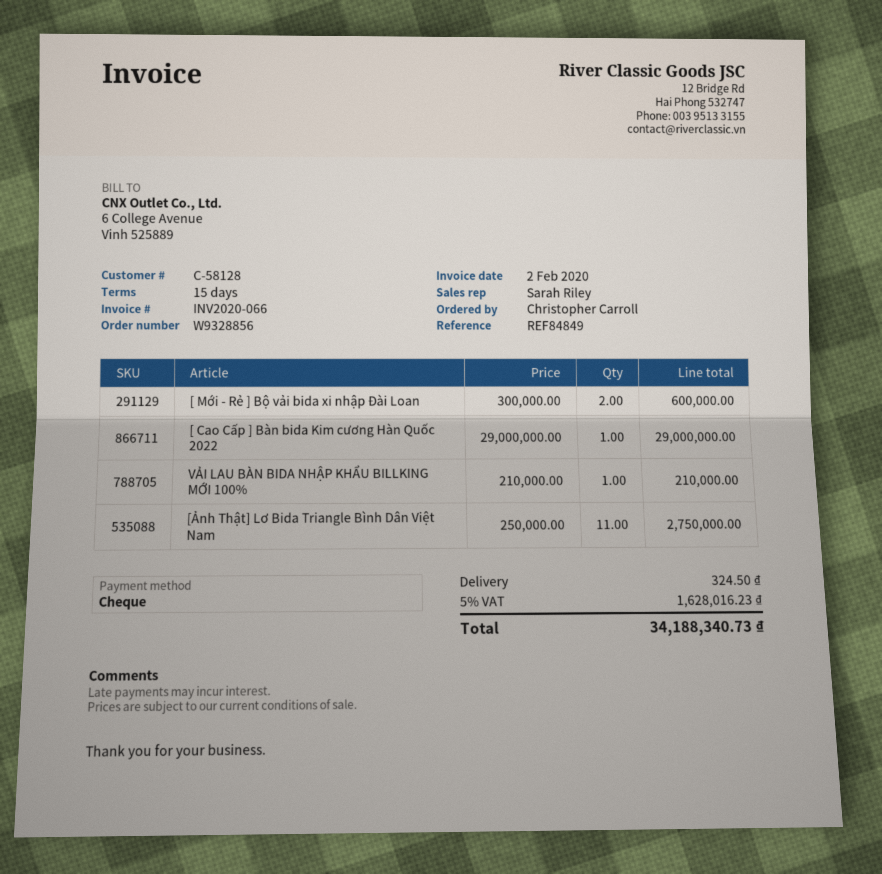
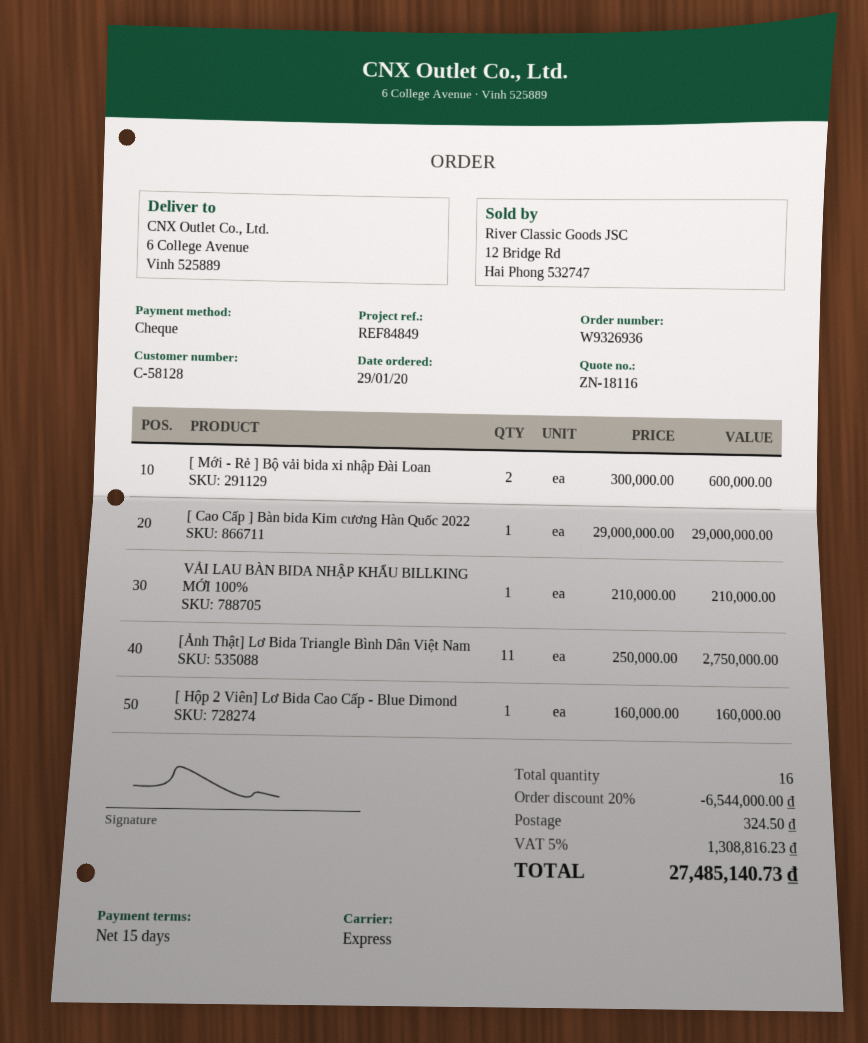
order number: W9328856 -> W9326936
[ Hộp 2 Viên] Lơ Bida Cao Cấp - Blue Dimond: none -> 1 x 160000.00 = 160000.00
discount: none -> 20% = 6544000.00
tax: 5% = 1628016.23 -> 5% = 1308816.23
total: 34188340.73 -> 27485140.73

